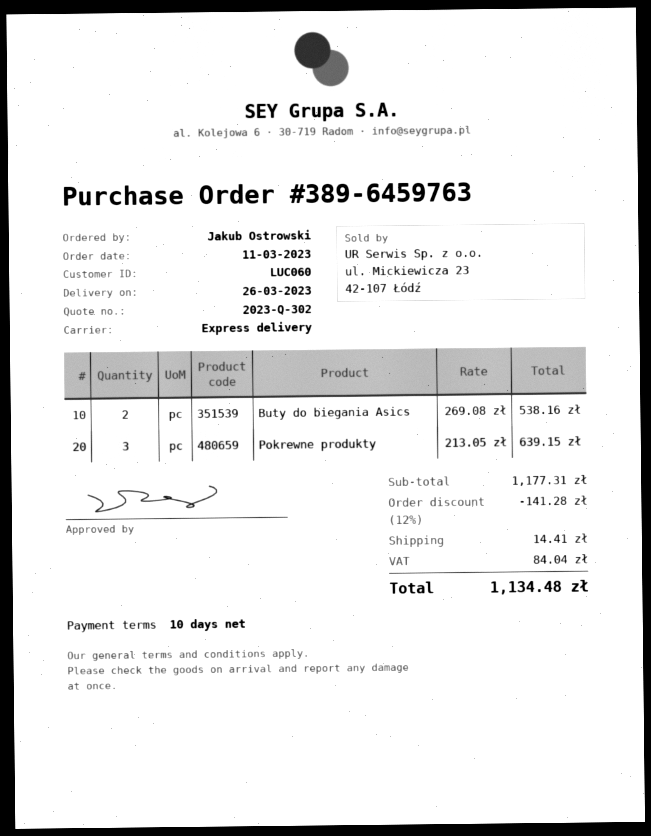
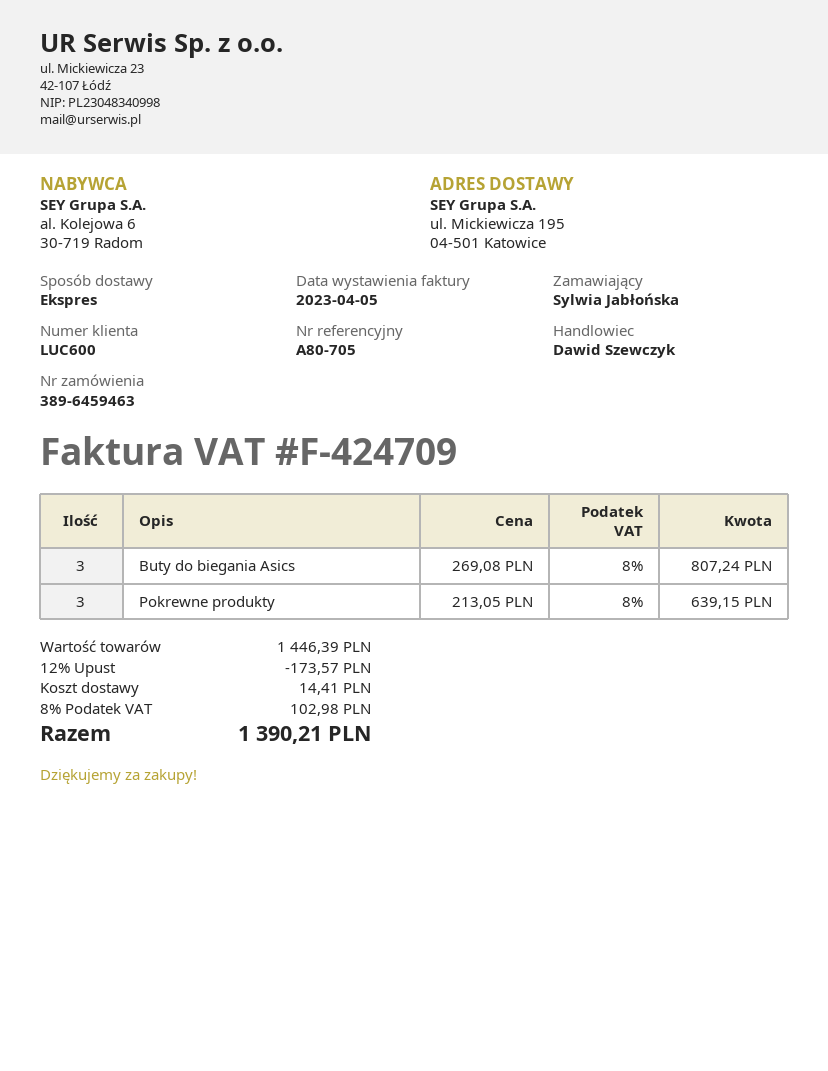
order number: 389-6459763 -> 389-6459463
customer number: LUC060 -> LUC600
ordered by: Jakub Ostrowski -> Sylwia Jabłońska
Buty do biegania Asics: 2 x 269.08 = 538.16 -> 3 x 269.08 = 807.24
subtotal: 1177.31 -> 1446.39
discount: 12% = 141.28 -> 12% = 173.57
tax: 84.04 -> 102.98
total: 1134.48 -> 1390.21

